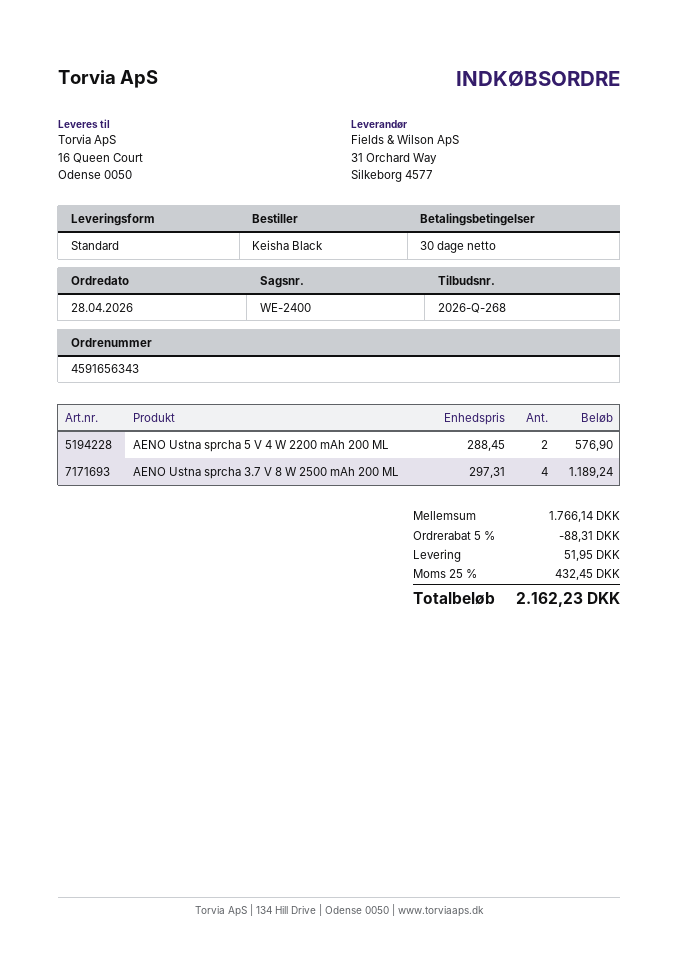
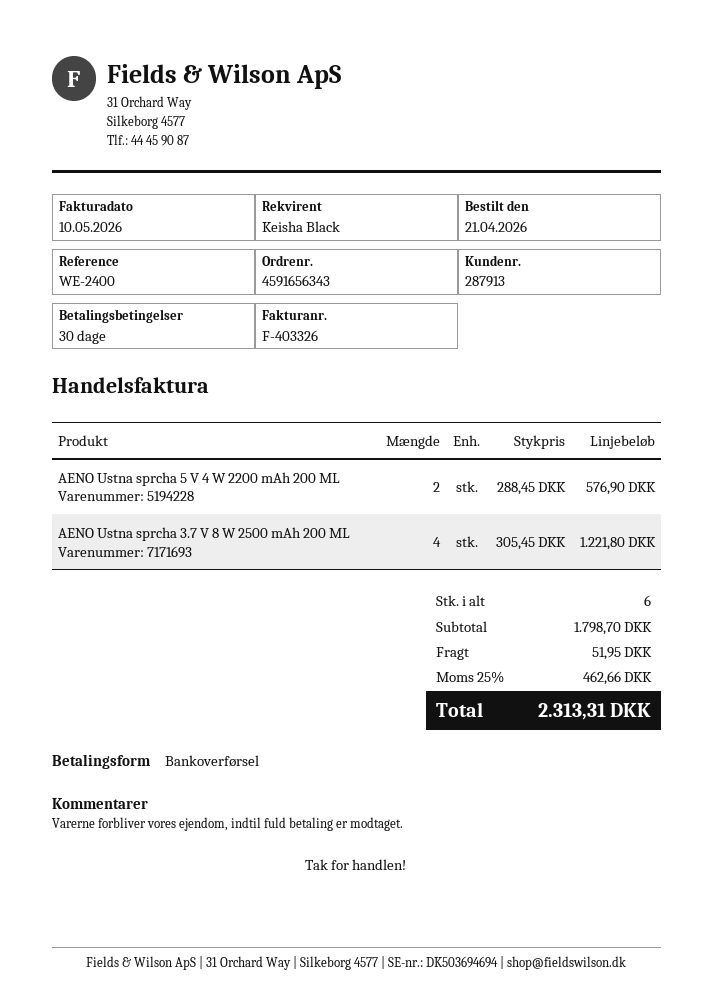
order date: 2026-04-28 -> 2026-04-21
AENO Ustna sprcha 3.7 V 8 W 2500 mAh 200 ML: 4 x 297.31 = 1189.24 -> 4 x 305.45 = 1221.80
subtotal: 1766.14 -> 1798.70
discount: 5% = 88.31 -> none
tax: 25% = 432.45 -> 25% = 462.66
total: 2162.23 -> 2313.31

